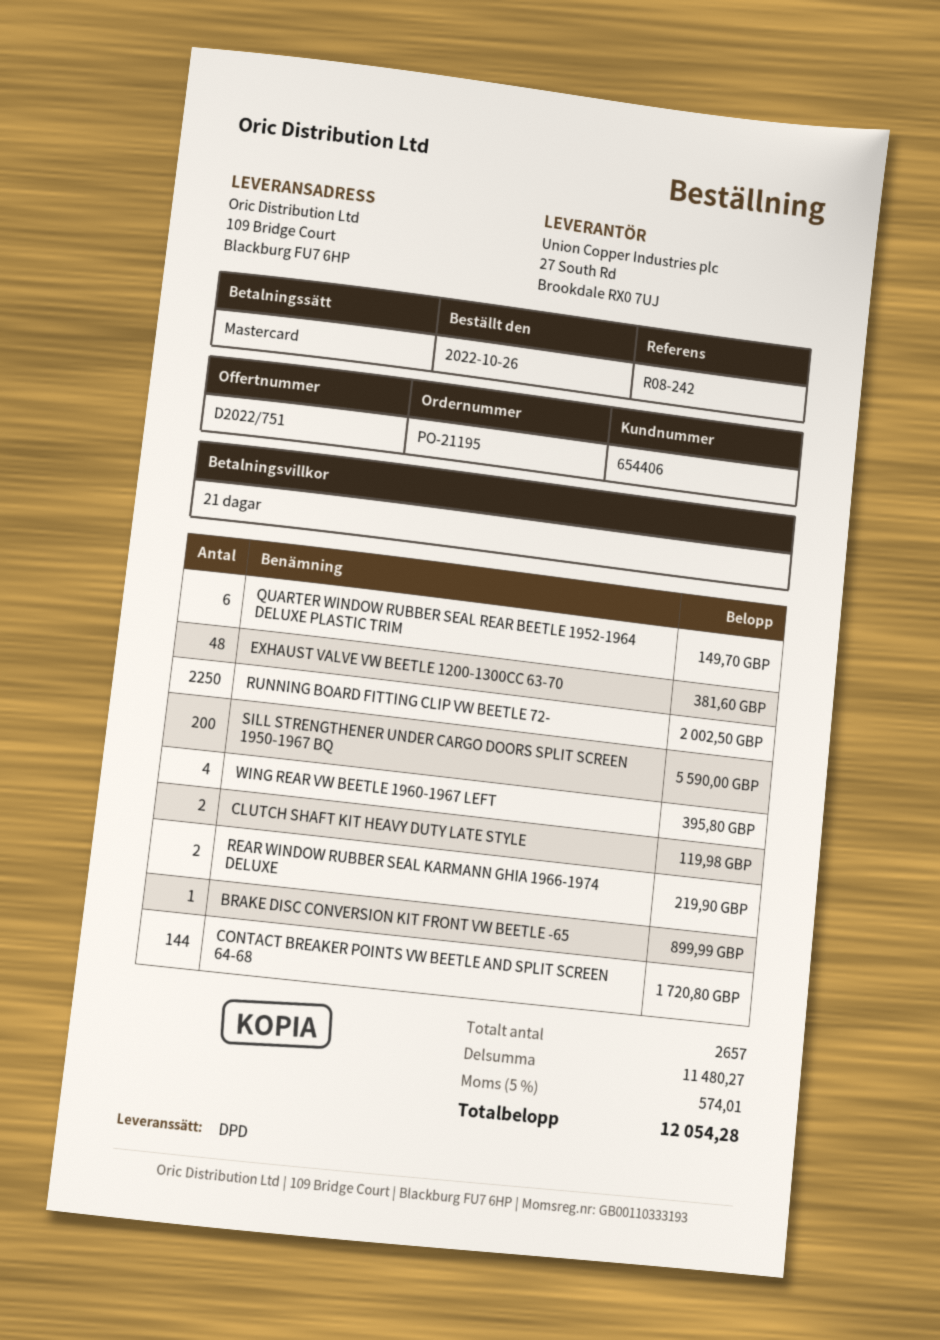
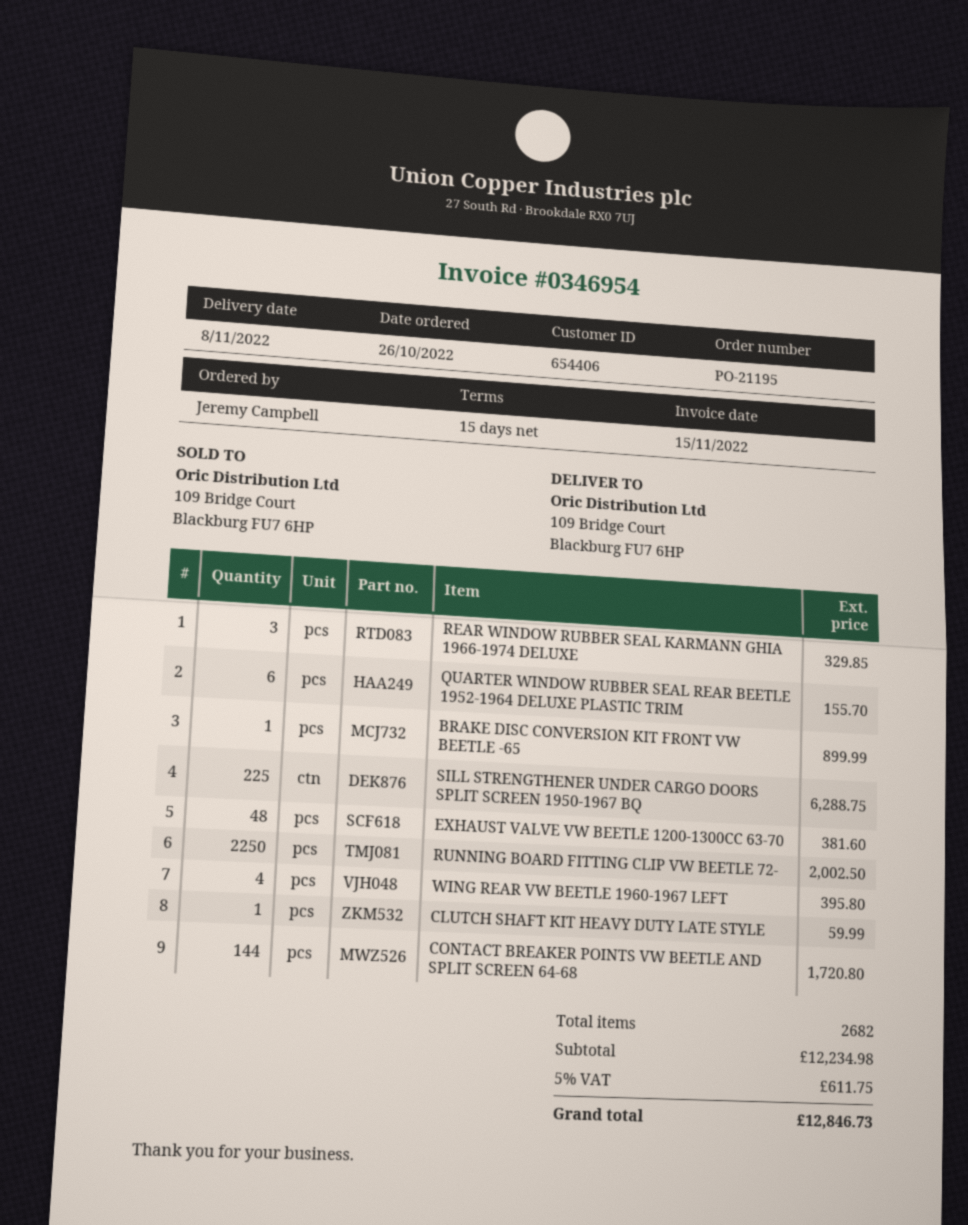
payment terms: 21 days -> 15 days
QUARTER WINDOW RUBBER SEAL REAR BEETLE 1952-1964 DELUXE PLASTIC TRIM: 6 for 149.70 -> 6 for 155.70
SILL STRENGTHENER UNDER CARGO DOORS SPLIT SCREEN 1950-1967 BQ: 200 for 5590.00 -> 225 for 6288.75
CLUTCH SHAFT KIT HEAVY DUTY LATE STYLE: 2 for 119.98 -> 1 for 59.99
REAR WINDOW RUBBER SEAL KARMANN GHIA 1966-1974 DELUXE: 2 for 219.90 -> 3 for 329.85
total quantity: 2657 -> 2682
subtotal: 11480.27 -> 12234.98
tax: 5% = 574.01 -> 5% = 611.75
total: 12054.28 -> 12846.73

